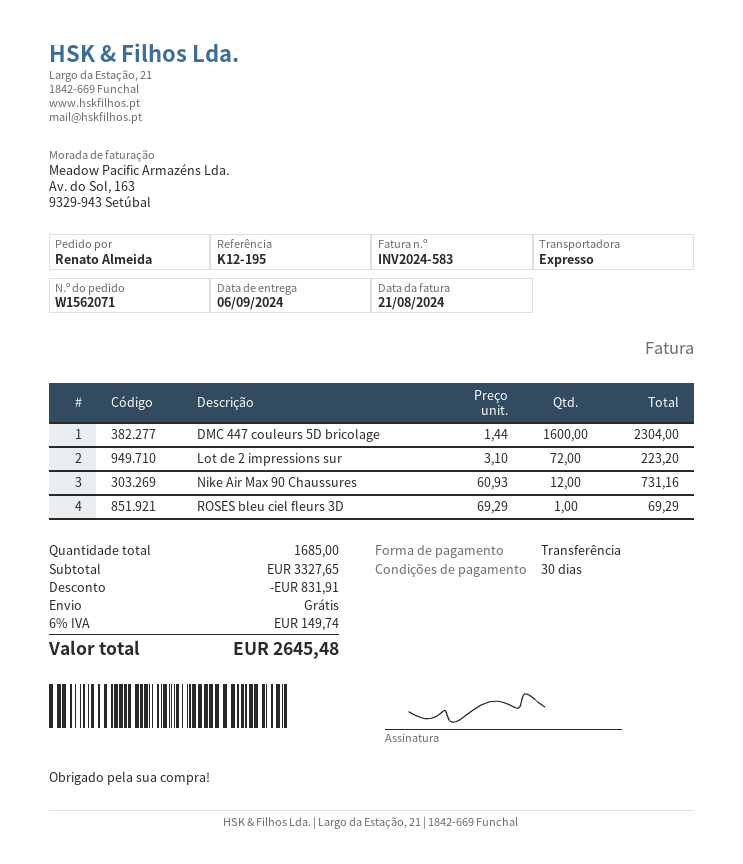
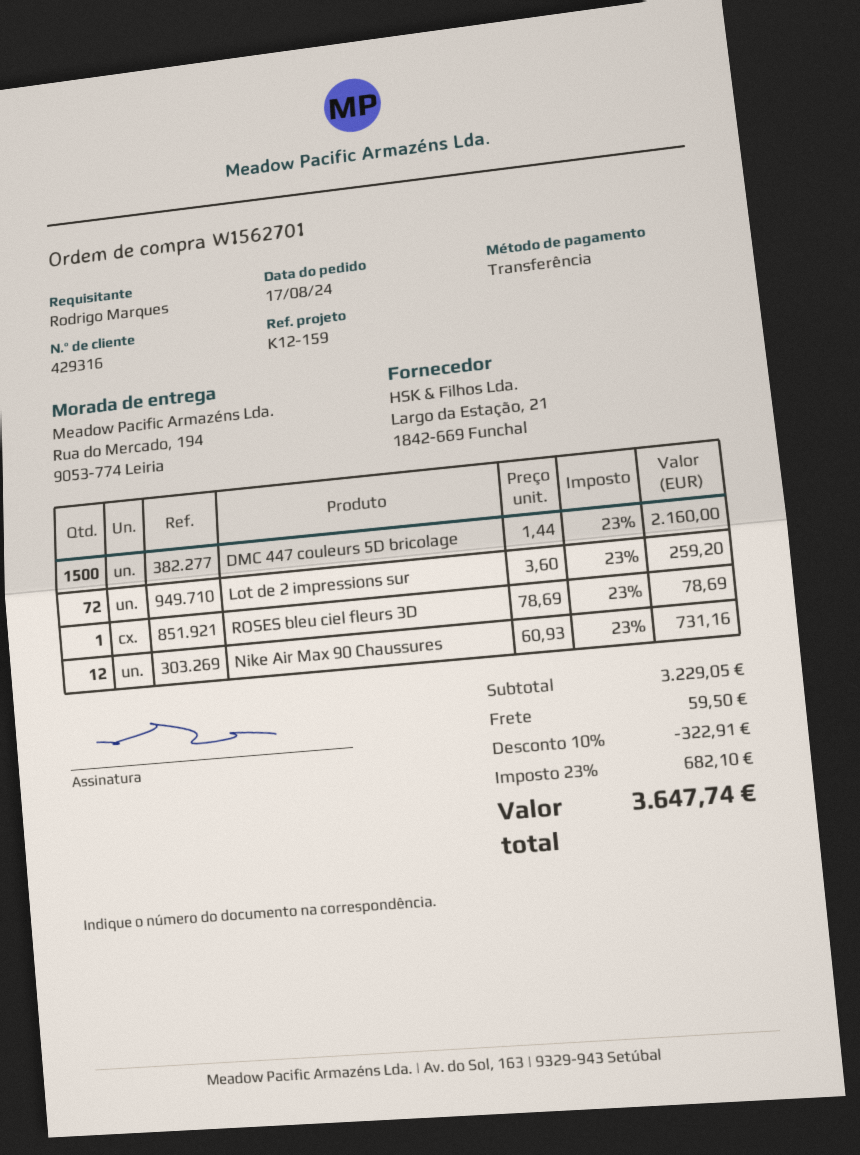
order number: W1562071 -> W1562701
reference: K12-195 -> K12-159
ordered by: Renato Almeida -> Rodrigo Marques
DMC 447 couleurs 5D bricolage: 1600 x 1.44 = 2304.00 -> 1500 x 1.44 = 2160.00
Lot de 2 impressions sur: 72 x 3.10 = 223.20 -> 72 x 3.60 = 259.20
ROSES bleu ciel fleurs 3D: 1 x 69.29 = 69.29 -> 1 x 78.69 = 78.69
subtotal: 3327.65 -> 3229.05
discount: 831.91 -> 322.91
shipping: 0.00 -> 59.50
tax: 6% = 149.74 -> 23% = 682.10
total: 2645.48 -> 3647.74

